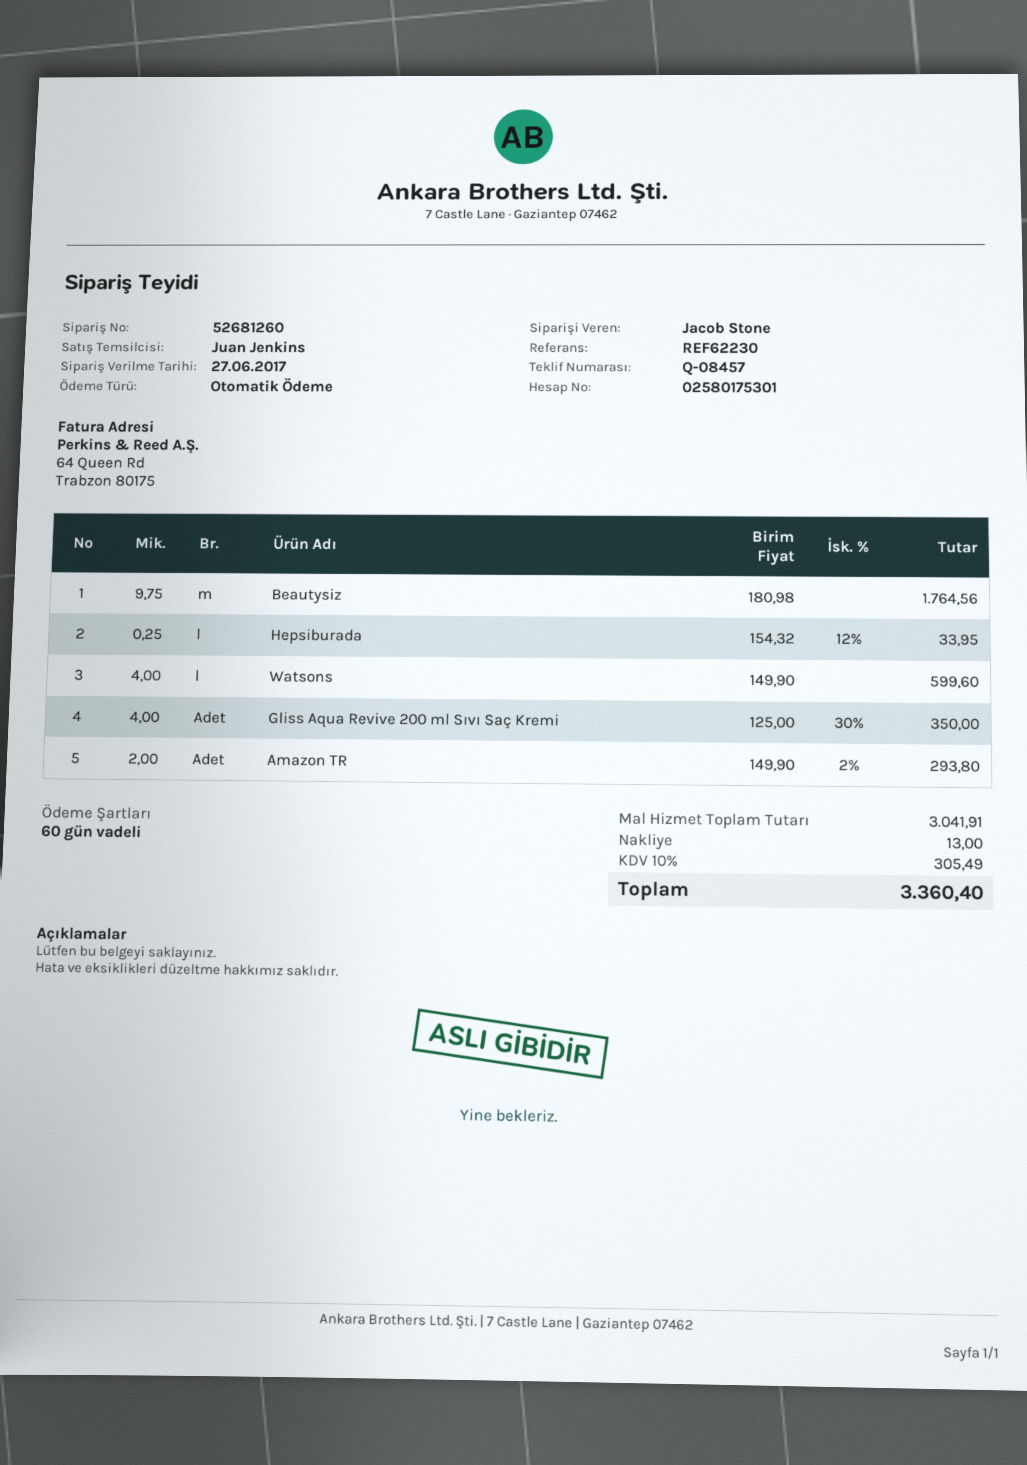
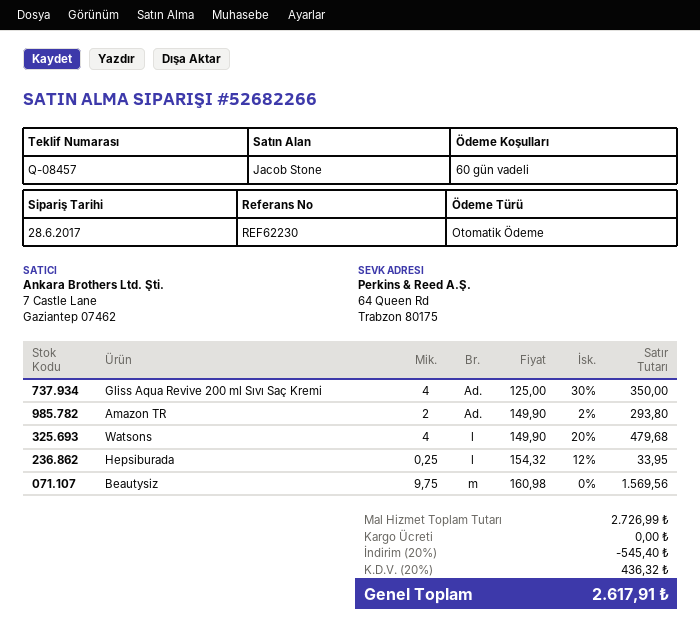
order number: 52681260 -> 52682266
order date: 2017-06-27 -> 2017-06-28
Beautysiz: 9.75 x 180.98 = 1764.56 -> 9.75 x 160.98 = 1569.56
Watsons: 4 x 149.90 = 599.60 -> 4 x 149.90 - 20% = 479.68
subtotal: 3041.91 -> 2726.99
discount: none -> 20% = 545.40
shipping: 13.00 -> 0.00
tax: 10% = 305.49 -> 20% = 436.32
total: 3360.40 -> 2617.91

